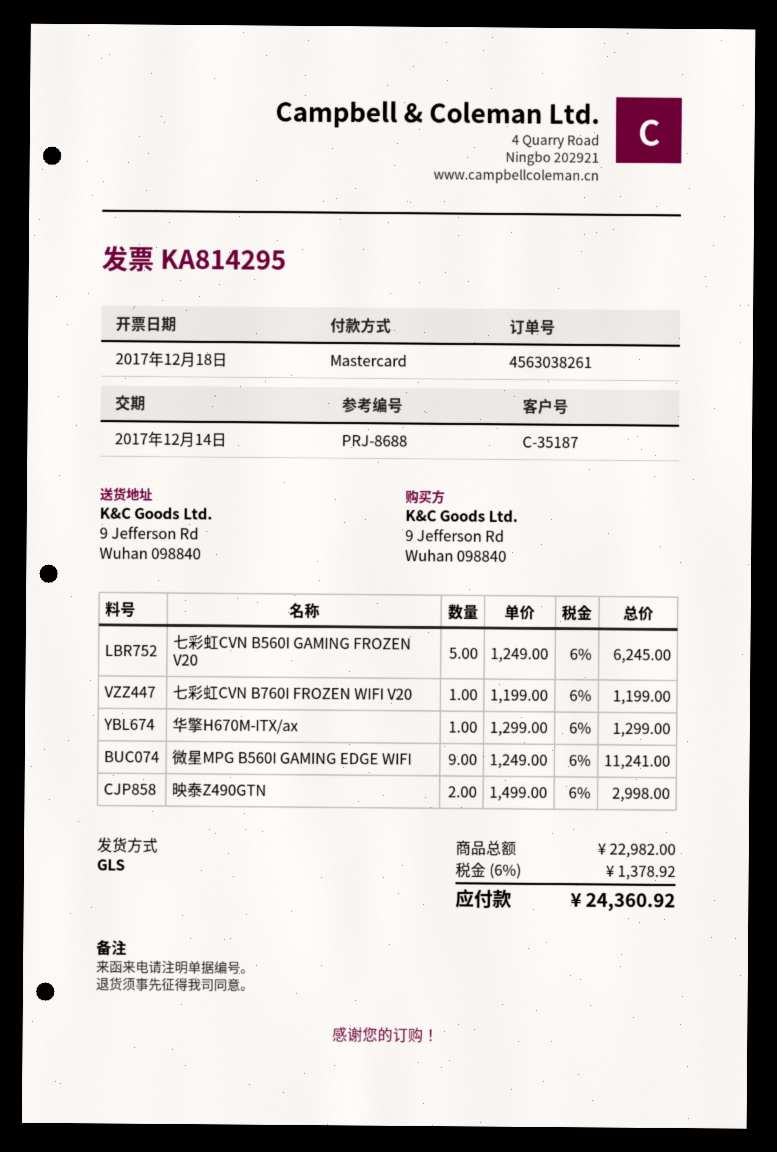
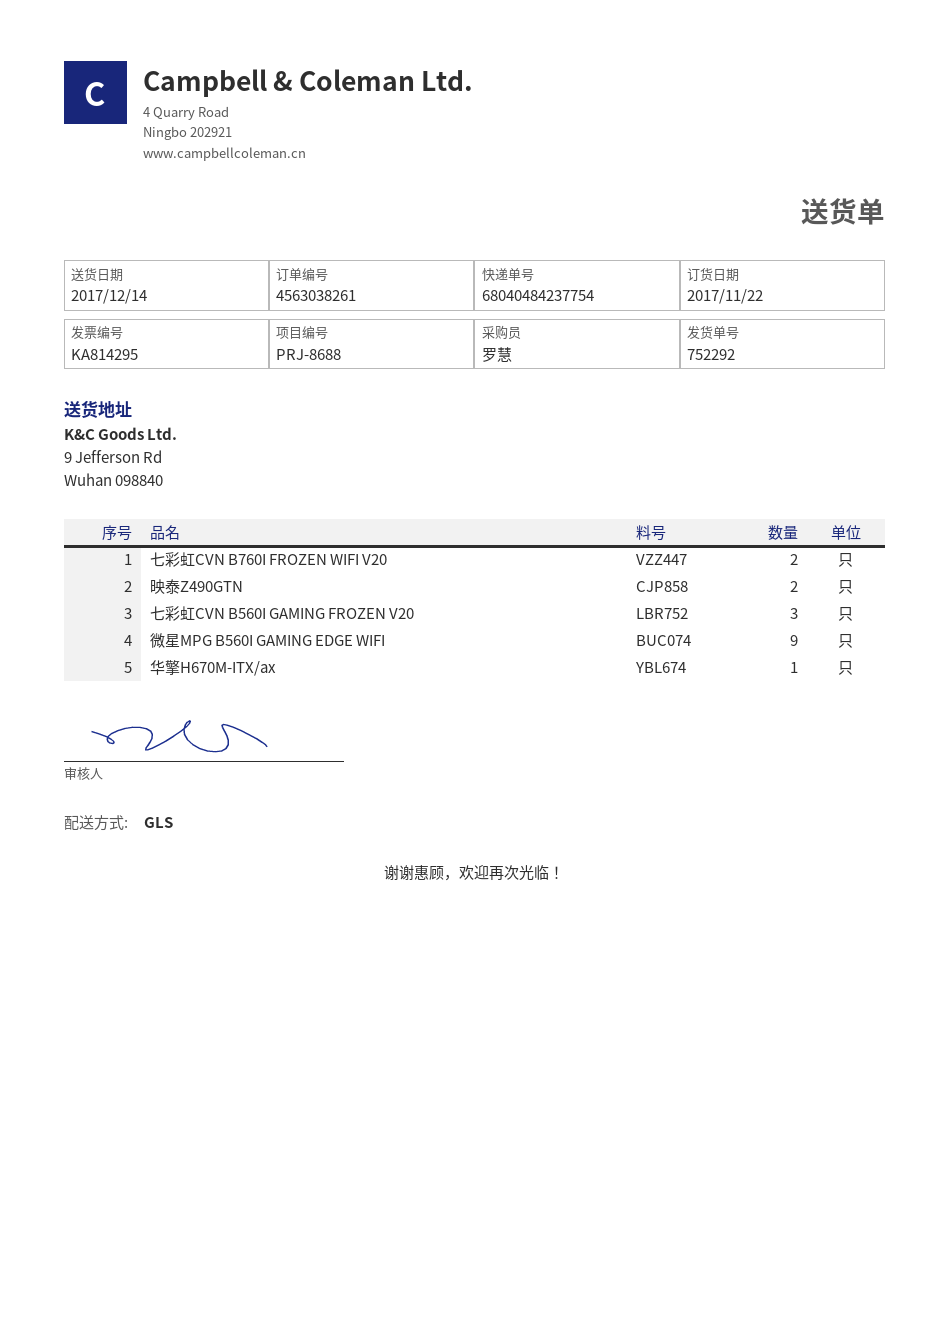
七彩虹CVN B560I GAMING FROZEN V20: 5 -> 3
七彩虹CVN B760I FROZEN WIFI V20: 1 -> 2

